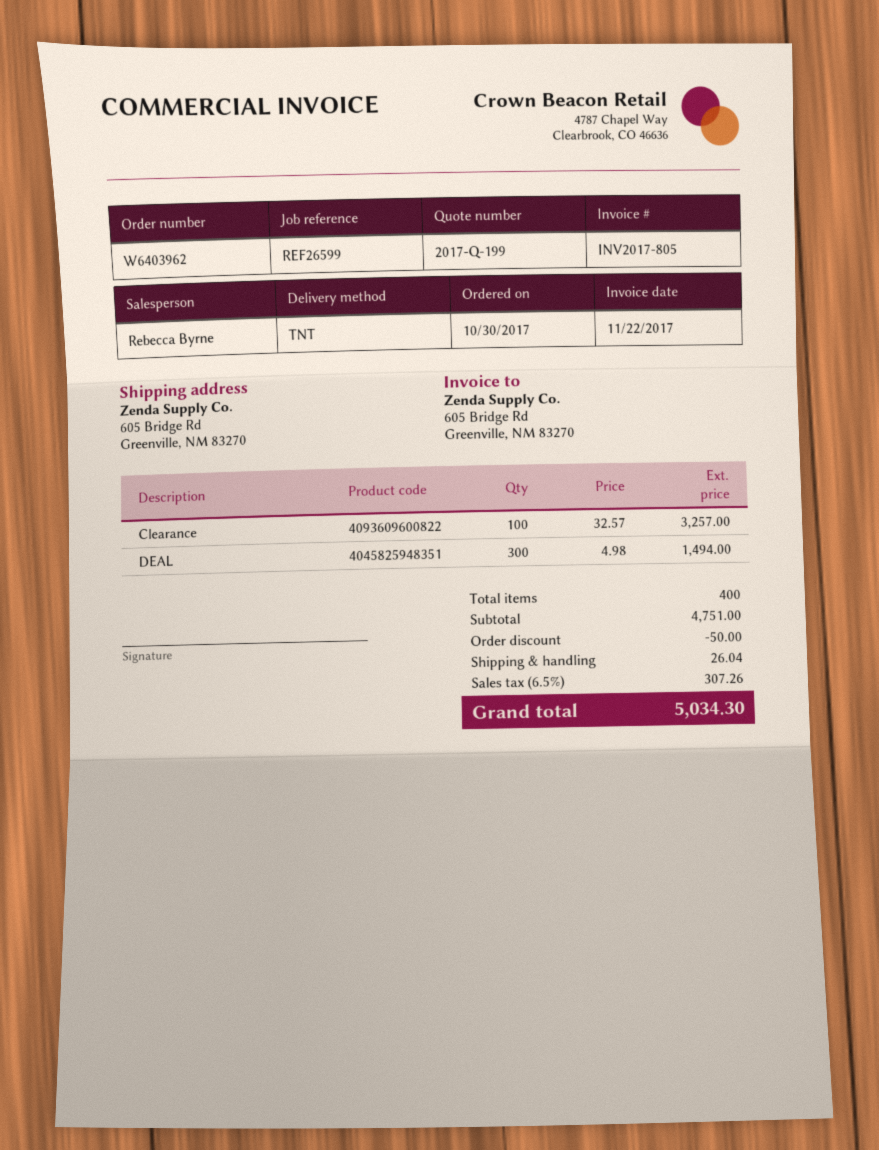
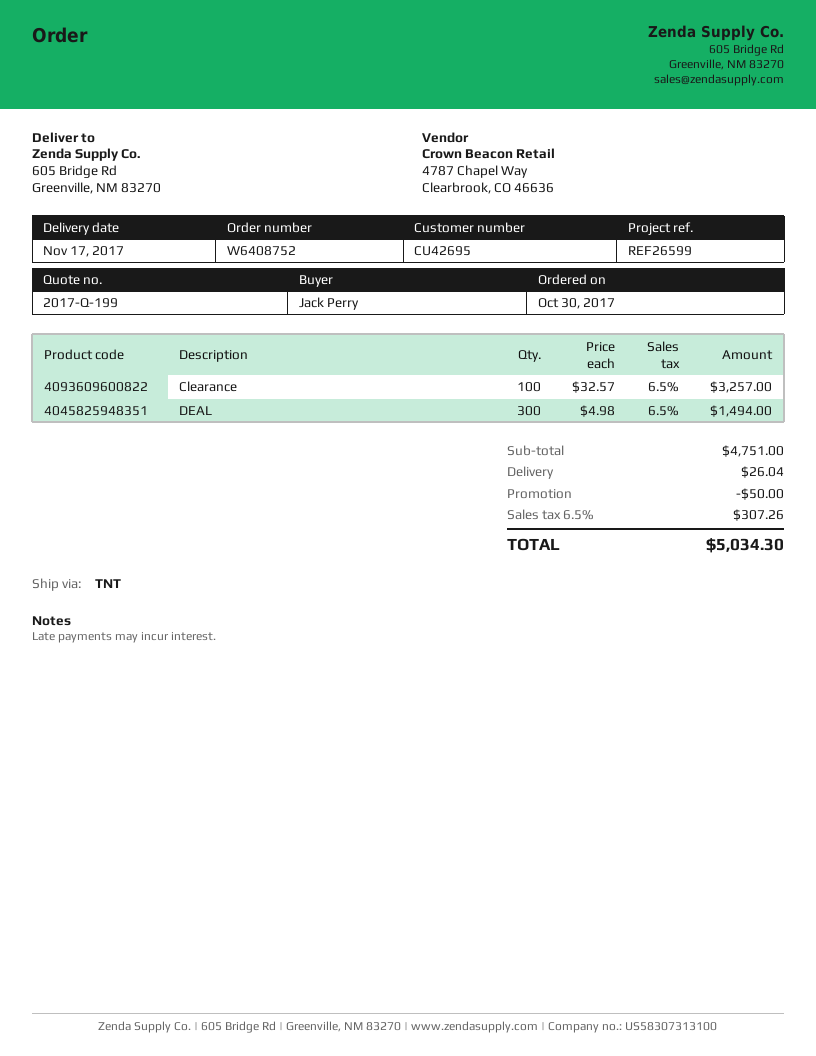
order number: W6403962 -> W6408752

